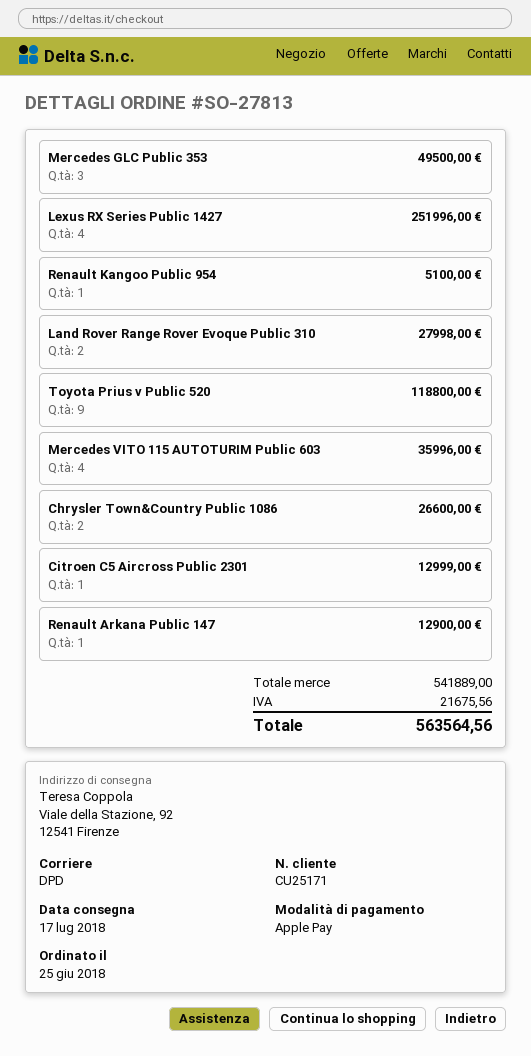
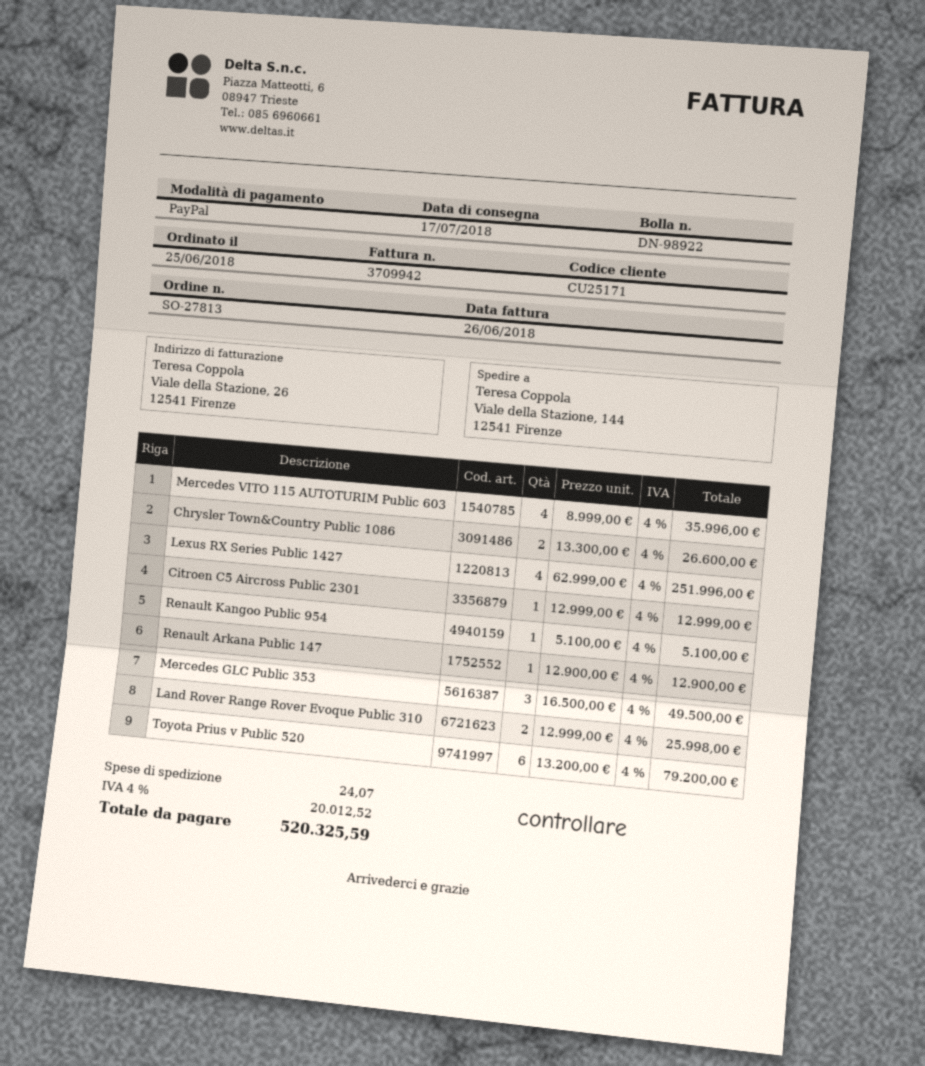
payment method: Apple Pay -> PayPal
ship to: Viale della Stazione, 92, 12541 Firenze -> Viale della Stazione, 144, 12541 Firenze
Land Rover Range Rover Evoque Public 310: 2 for 27998.00 -> 2 for 25998.00
Toyota Prius v Public 520: 9 for 118800.00 -> 6 for 79200.00
shipping: none -> 24.07
tax: 21675.56 -> 20012.52
total: 563564.56 -> 520325.59

